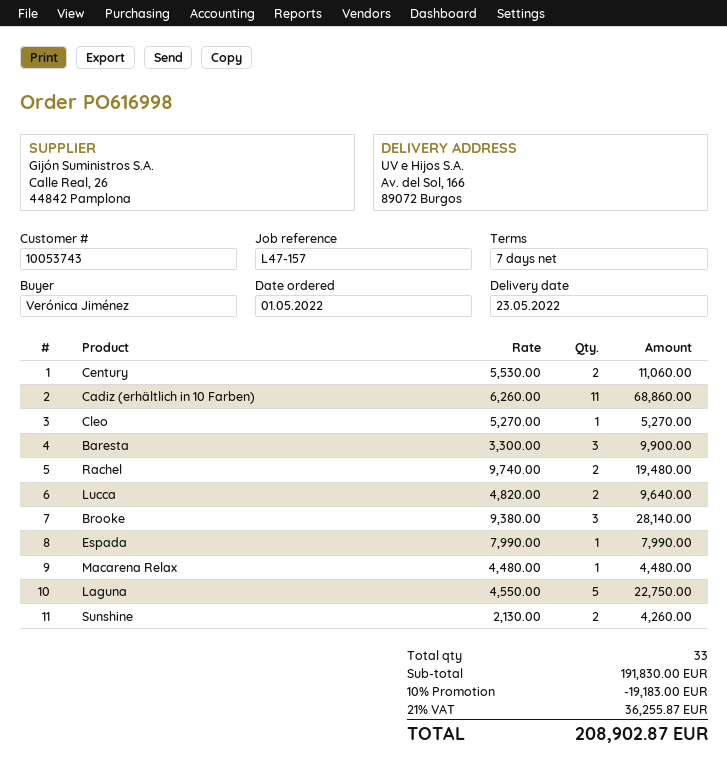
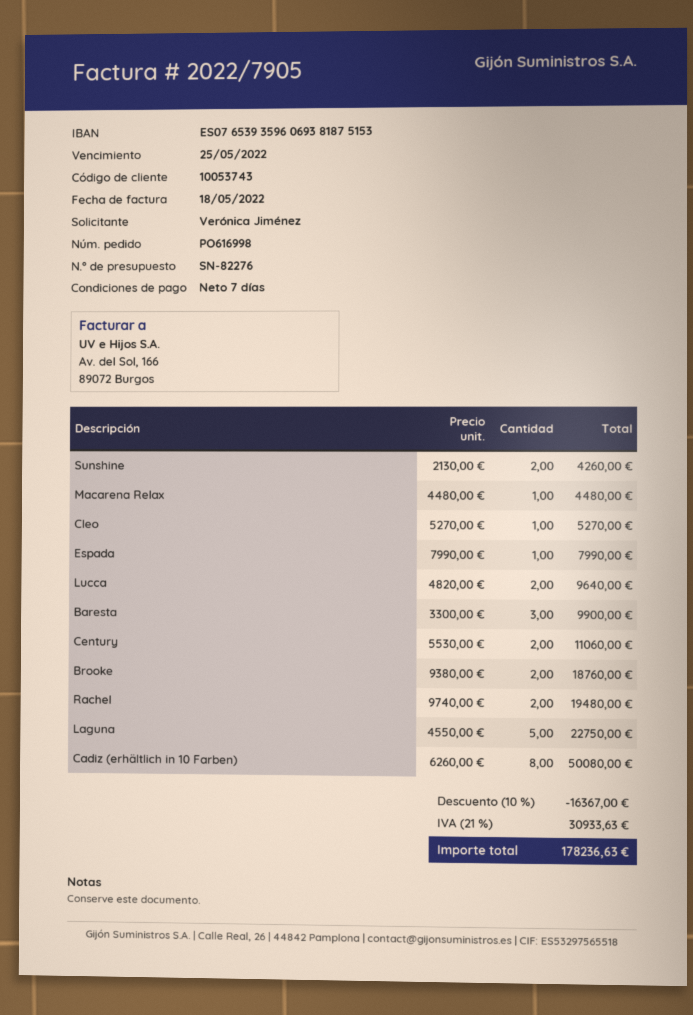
Cadiz (erhältlich in 10 Farben): 11 x 6260.00 = 68860.00 -> 8 x 6260.00 = 50080.00
Brooke: 3 x 9380.00 = 28140.00 -> 2 x 9380.00 = 18760.00
discount: 10% = 19183.00 -> 10% = 16367.00
tax: 21% = 36255.87 -> 21% = 30933.63
total: 208902.87 -> 178236.63

